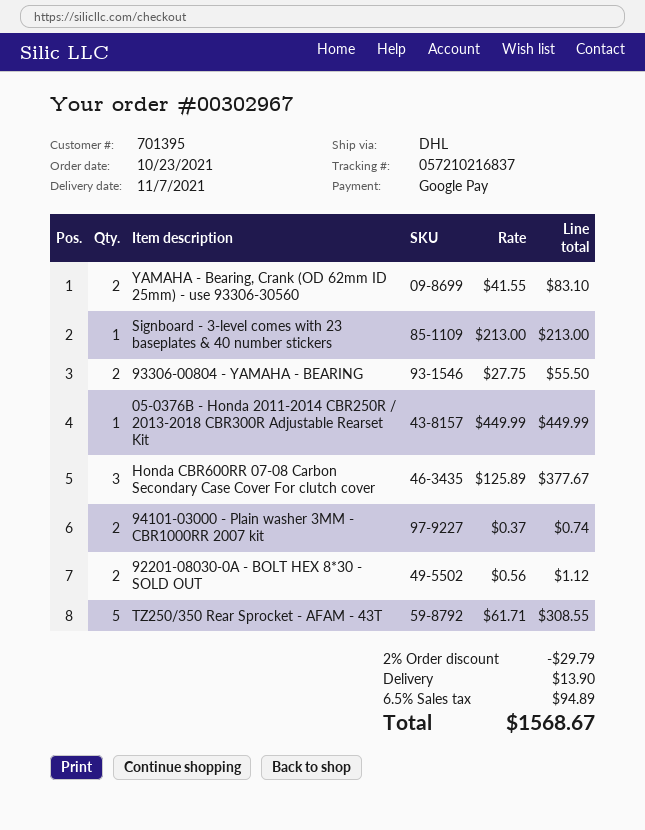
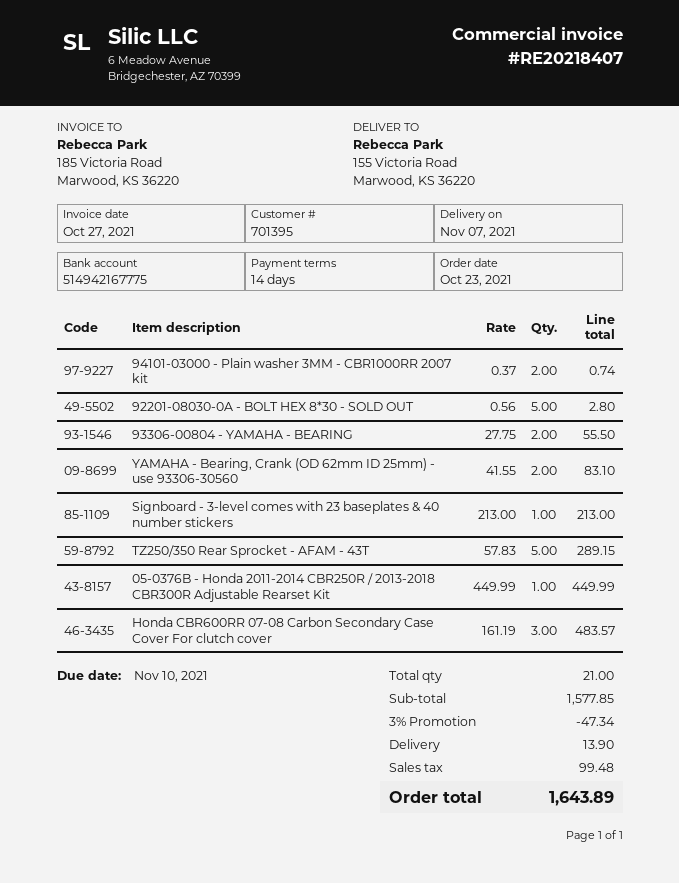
Honda CBR600RR 07-08 Carbon Secondary Case Cover For clutch cover: 3 x 125.89 = 377.67 -> 3 x 161.19 = 483.57
92201-08030-0A - BOLT HEX 8*30 - SOLD OUT: 2 x 0.56 = 1.12 -> 5 x 0.56 = 2.80
TZ250/350 Rear Sprocket - AFAM - 43T: 5 x 61.71 = 308.55 -> 5 x 57.83 = 289.15
discount: 2% = 29.79 -> 3% = 47.34
tax: 94.89 -> 99.48
total: 1568.67 -> 1643.89

